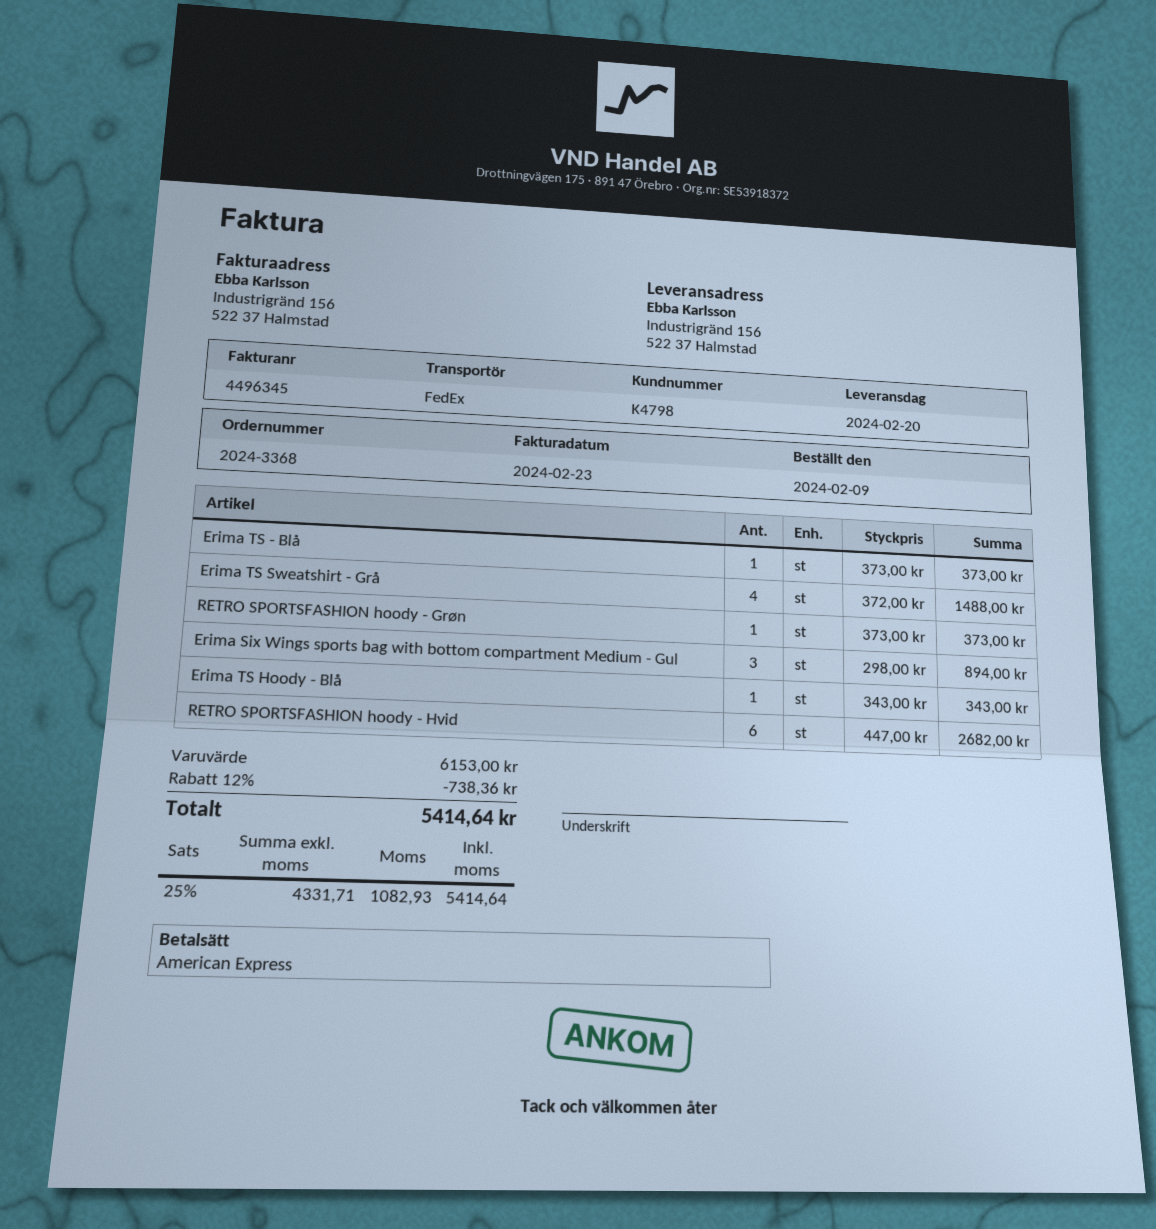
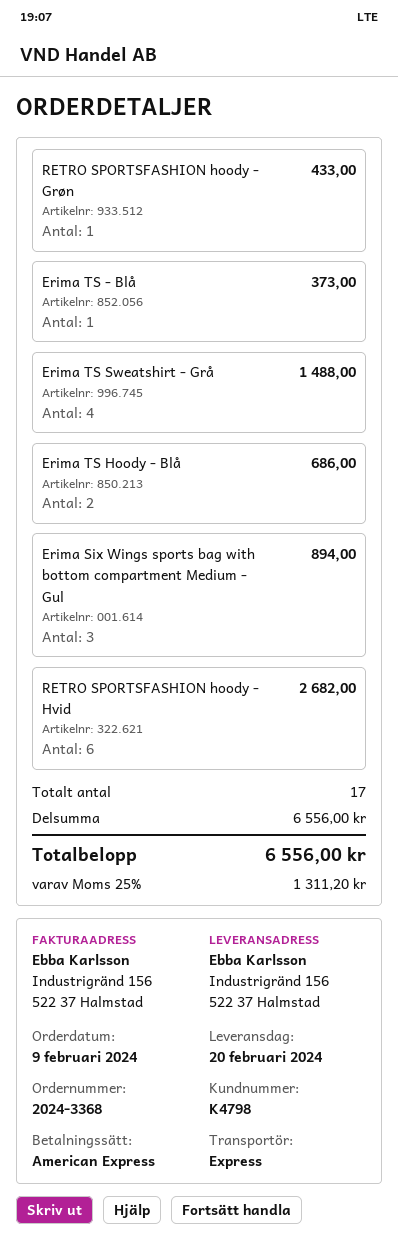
shipping method: FedEx -> express
RETRO SPORTSFASHION hoody - Grøn: 1 for 373.00 -> 1 for 433.00
Erima TS Hoody - Blå: 1 for 343.00 -> 2 for 686.00
subtotal: 6153.00 -> 6556.00
discount: 12% = 738.36 -> none
tax: 25% = 1082.93 -> 25% = 1311.20
total: 5414.64 -> 6556.00

